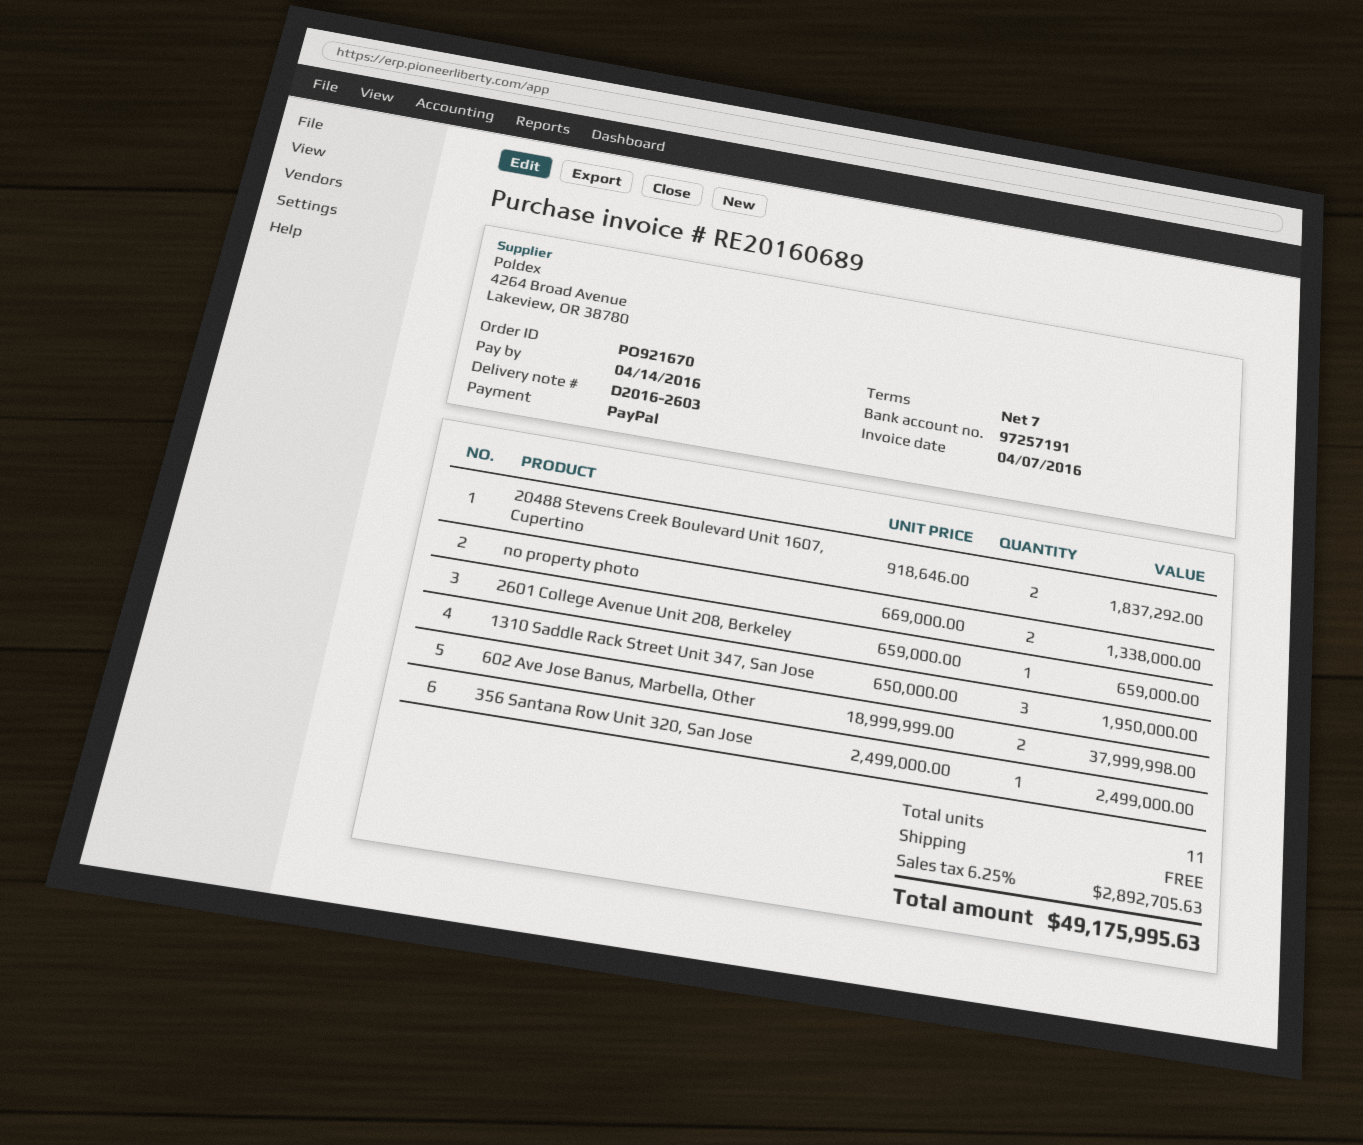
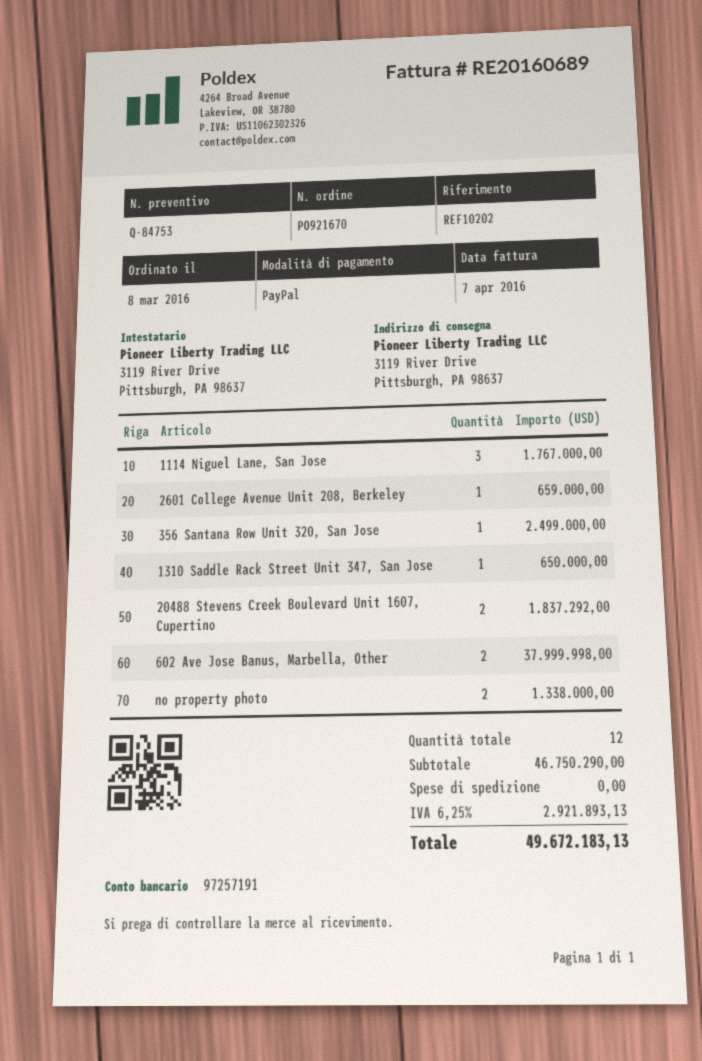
1310 Saddle Rack Street Unit 347, San Jose: 3 for 1950000.00 -> 1 for 650000.00
1114 Niguel Lane, San Jose: none -> 3 for 1767000.00
total quantity: 11 -> 12
tax: 6.25% = 2892705.63 -> 6.25% = 2921893.13
total: 49175995.63 -> 49672183.13

